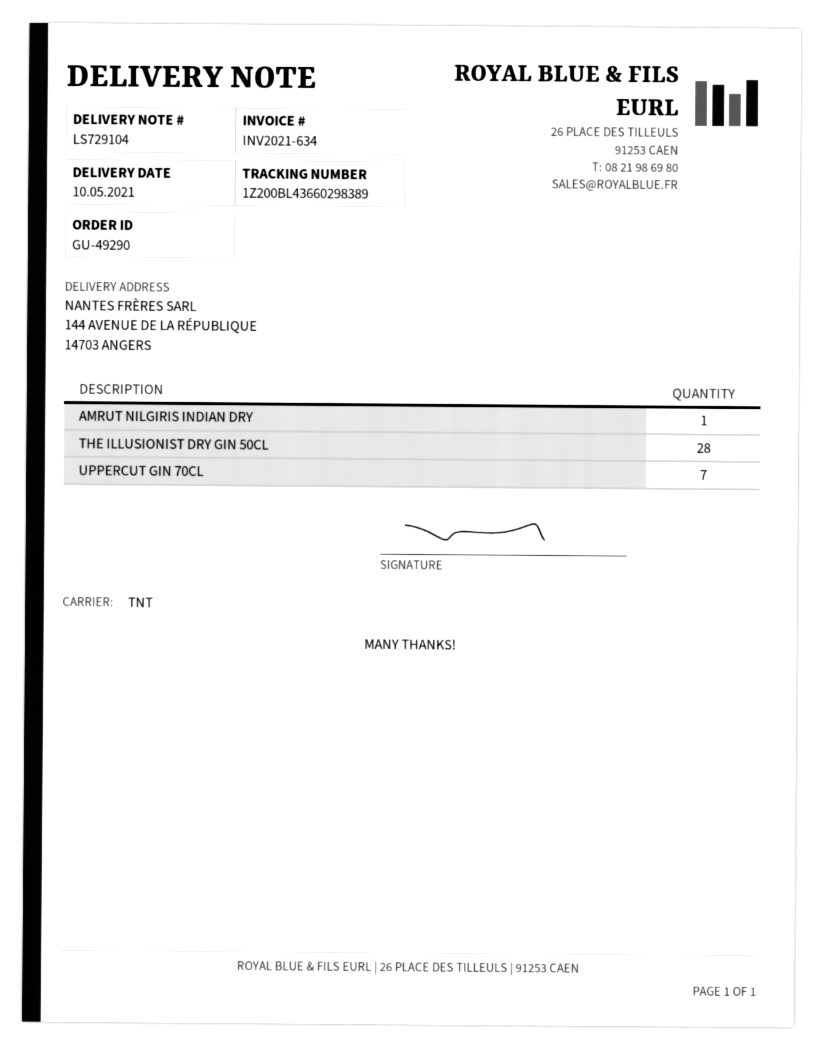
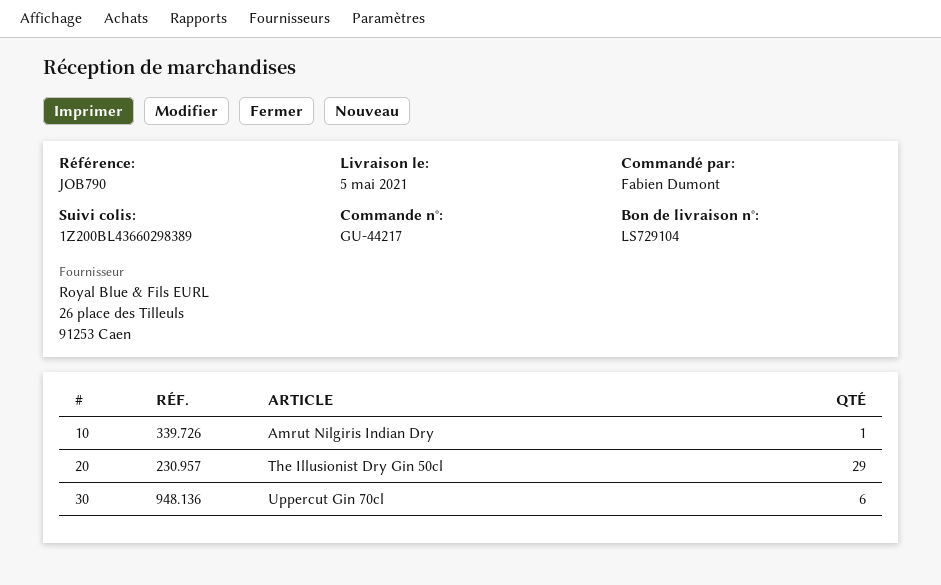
order number: GU-49290 -> GU-44217
delivery date: 2021-05-10 -> 2021-05-05
THE ILLUSIONIST DRY GIN 50CL: 28 -> 29
UPPERCUT GIN 70CL: 7 -> 6

